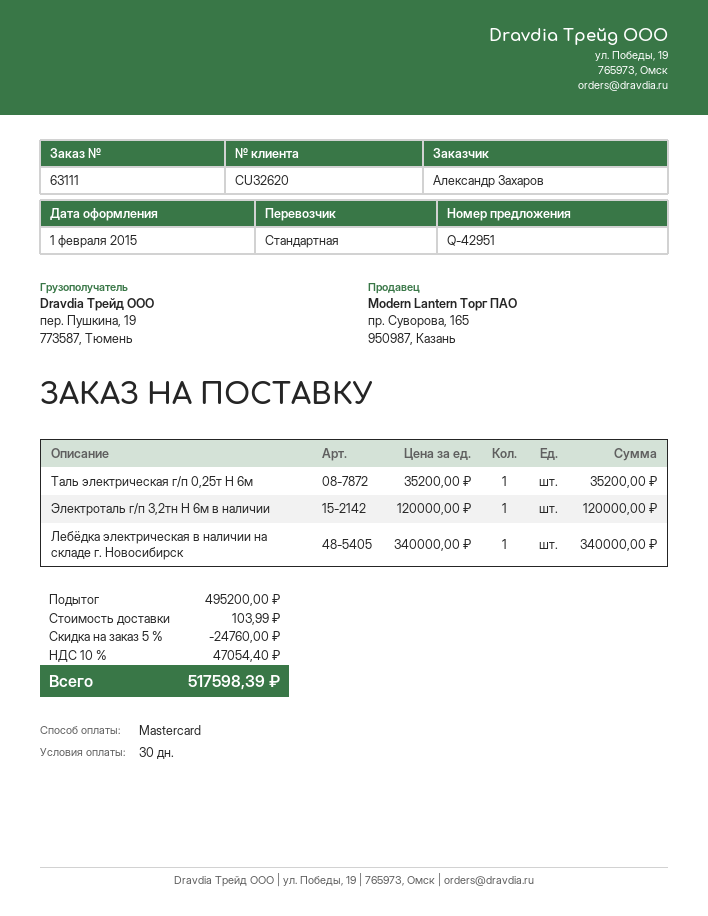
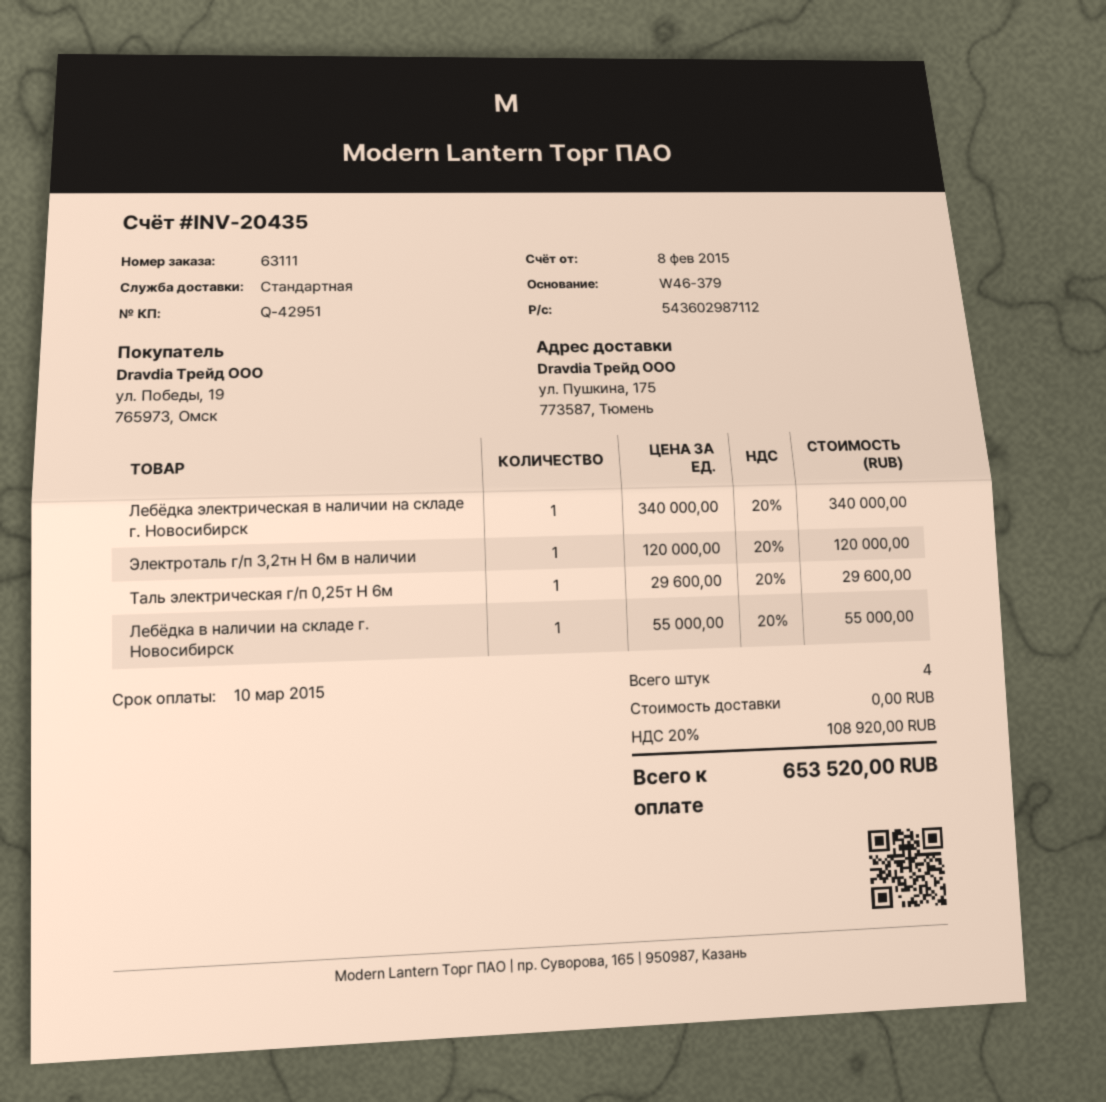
ship to: пер. Пушкина, 19, 773587, Тюмень -> ул. Пушкина, 175, 773587, Тюмень
Таль электрическая г/п 0,25т Н 6м: 1 x 35200.00 = 35200.00 -> 1 x 29600.00 = 29600.00
Лебёдка в наличии на складе г. Новосибирск: none -> 1 x 55000.00 = 55000.00
discount: 5% = 24760.00 -> none
shipping: 103.99 -> 0.00
tax: 10% = 47054.40 -> 20% = 108920.00
total: 517598.39 -> 653520.00

